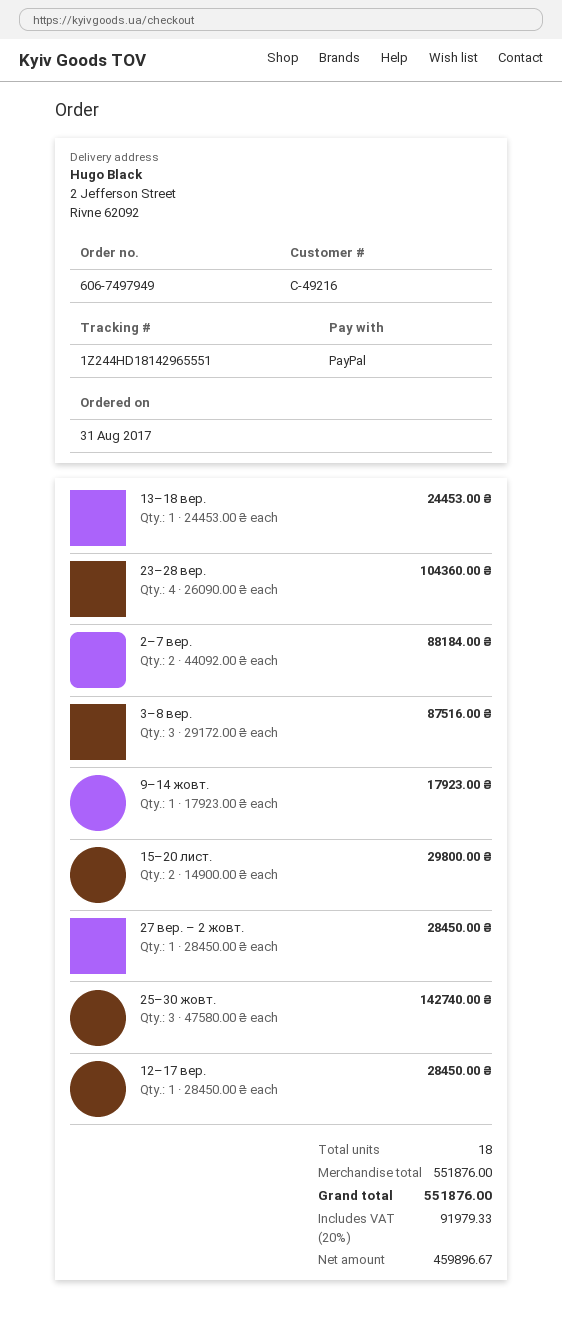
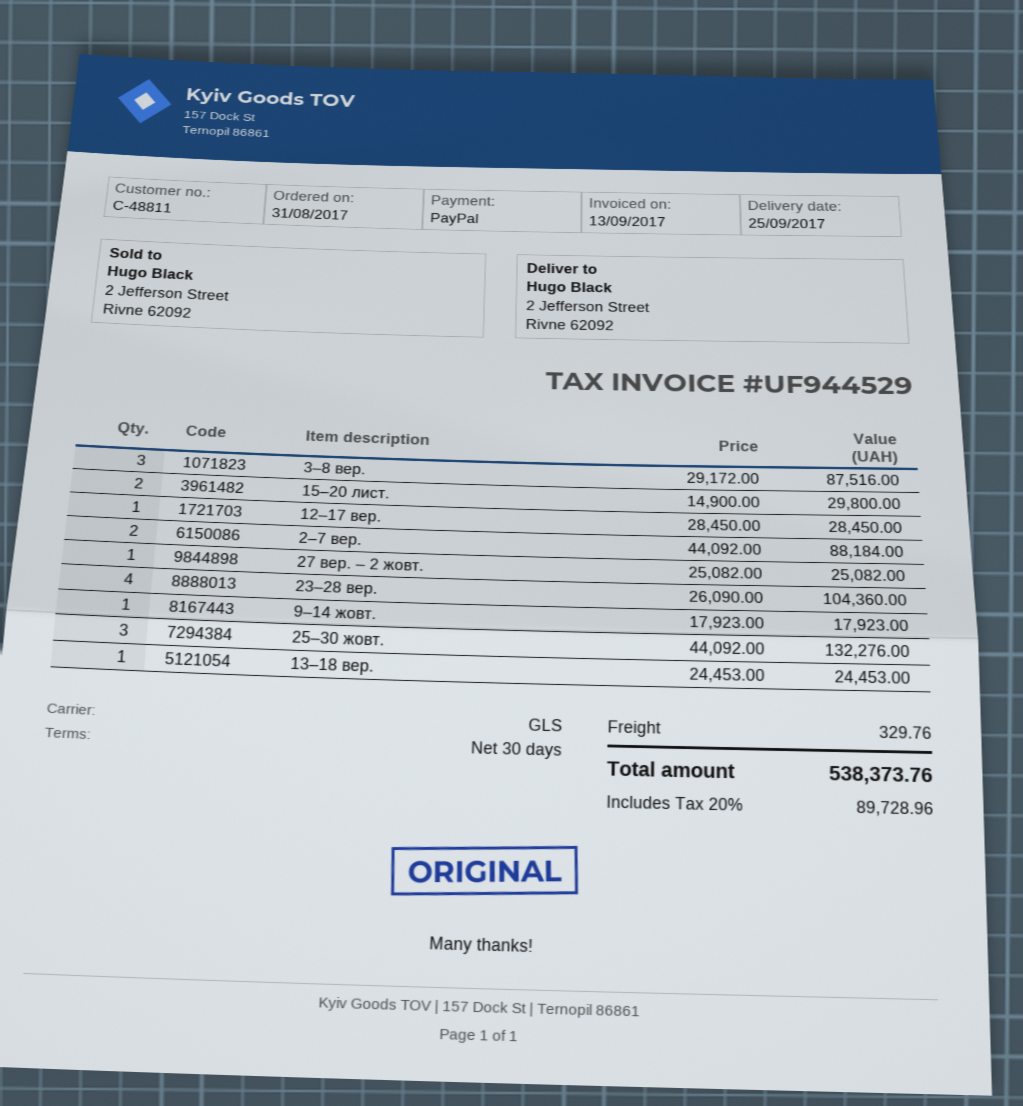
customer number: C-49216 -> C-48811
27 вер. – 2 жовт.: 1 x 28450.00 = 28450.00 -> 1 x 25082.00 = 25082.00
25–30 жовт.: 3 x 47580.00 = 142740.00 -> 3 x 44092.00 = 132276.00
shipping: none -> 329.76
tax: 20% = 91979.33 -> 20% = 89728.96
total: 551876.00 -> 538373.76

